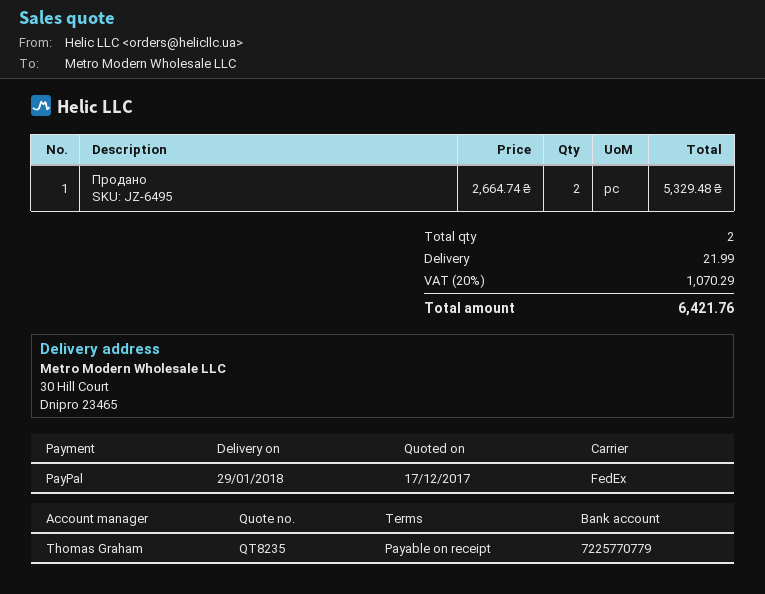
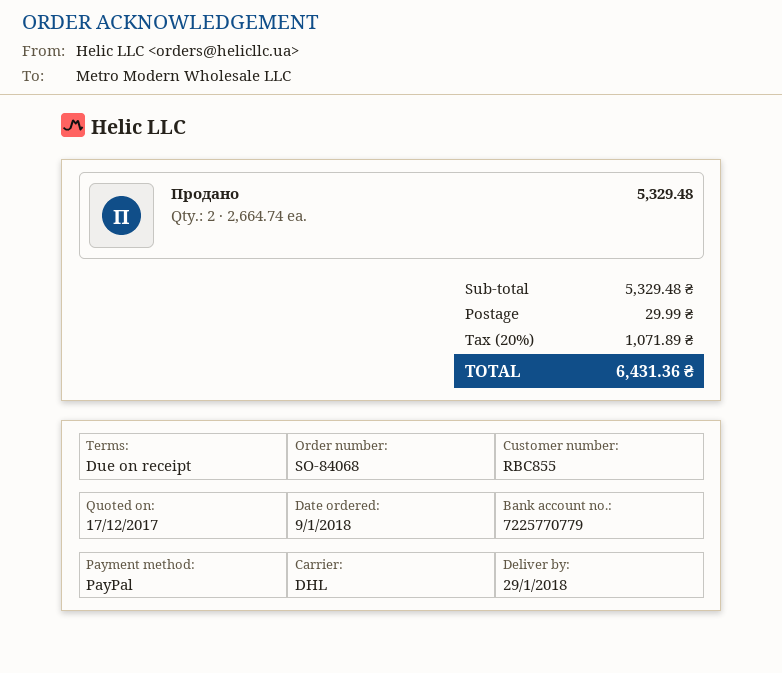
shipping method: FedEx -> DHL
shipping: 21.99 -> 29.99
tax: 20% = 1070.29 -> 20% = 1071.89
total: 6421.76 -> 6431.36

